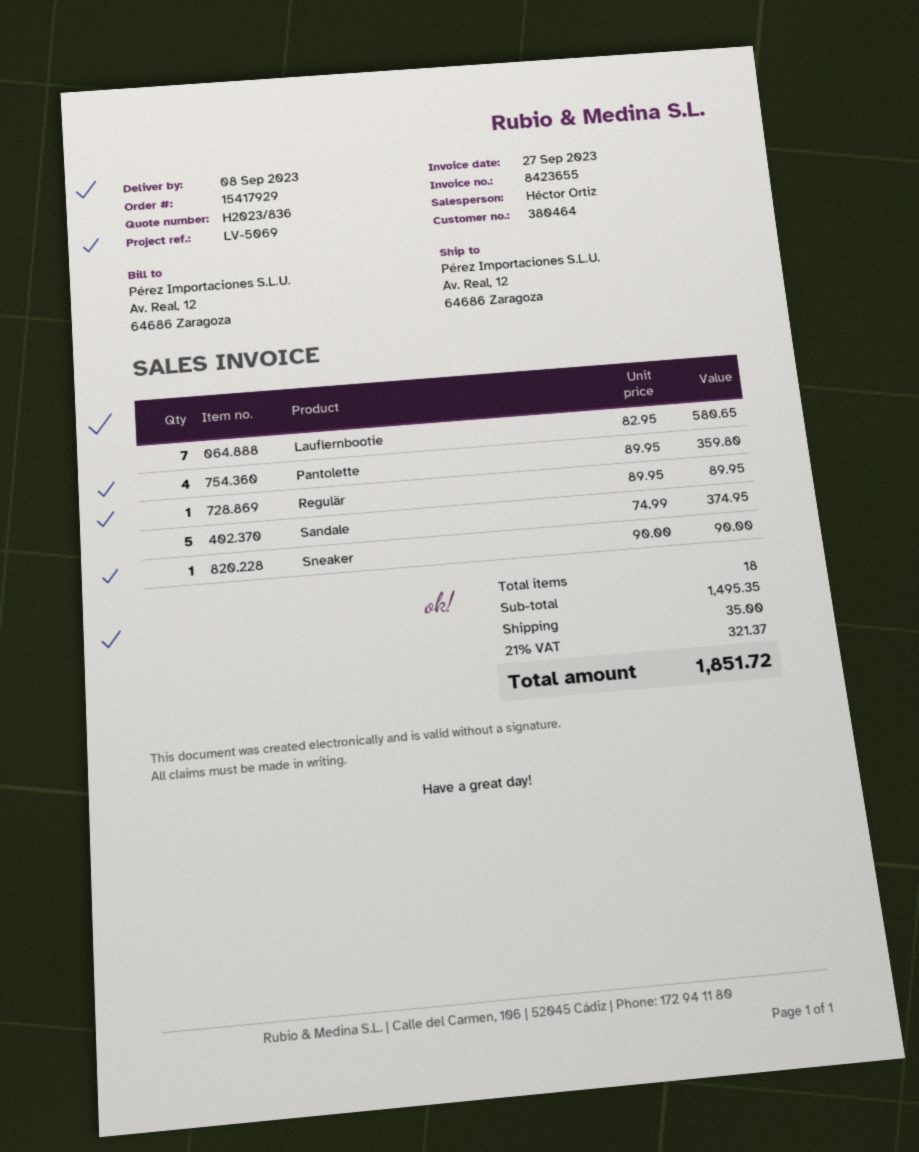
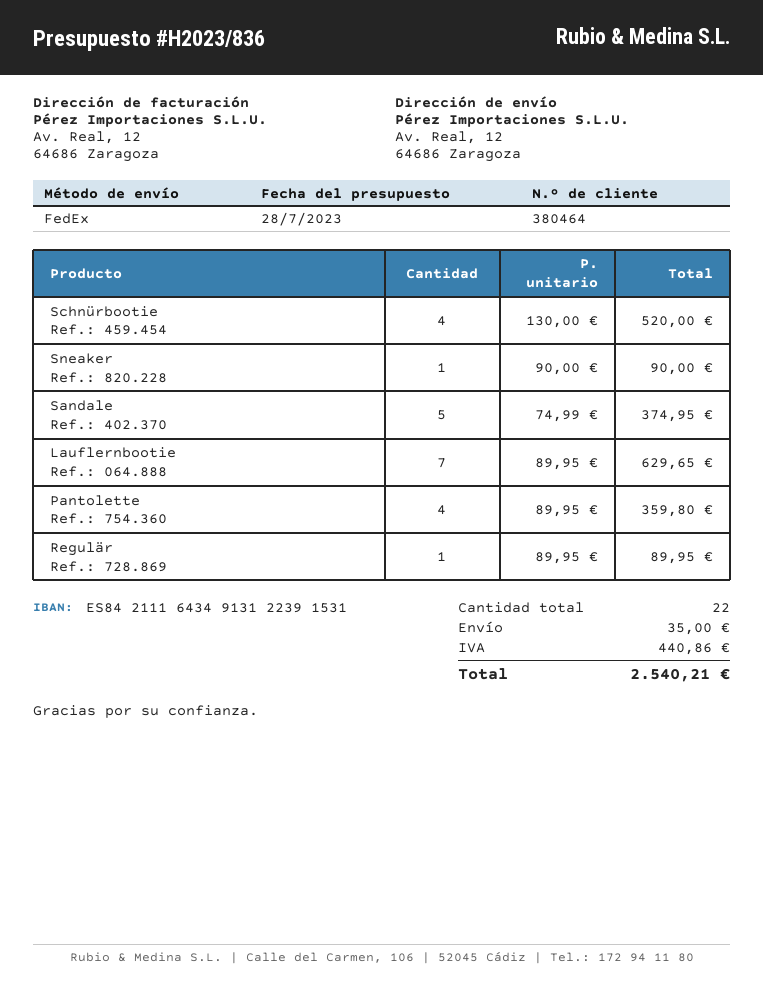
Lauflernbootie: 7 x 82.95 = 580.65 -> 7 x 89.95 = 629.65
Schnürbootie: none -> 4 x 130.00 = 520.00
total quantity: 18 -> 22
tax: 321.37 -> 440.86
total: 1851.72 -> 2540.21

